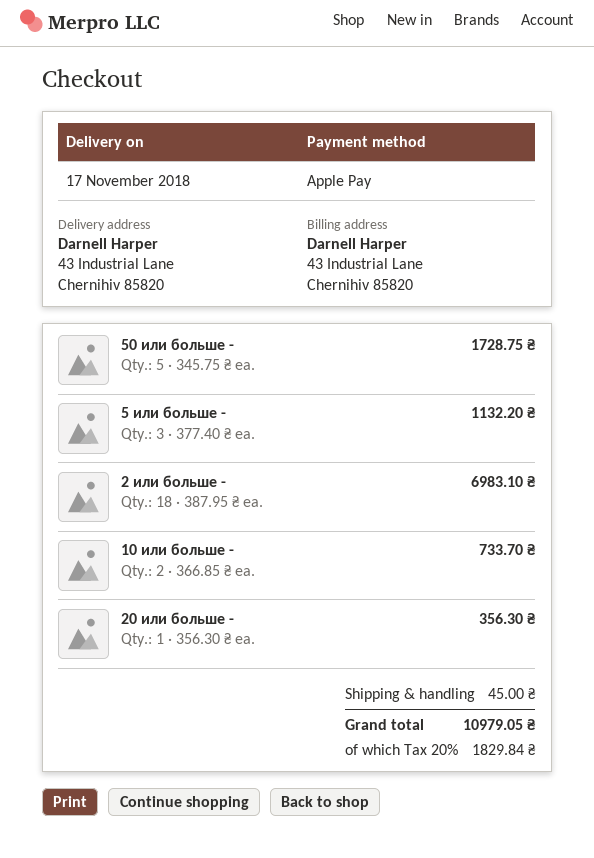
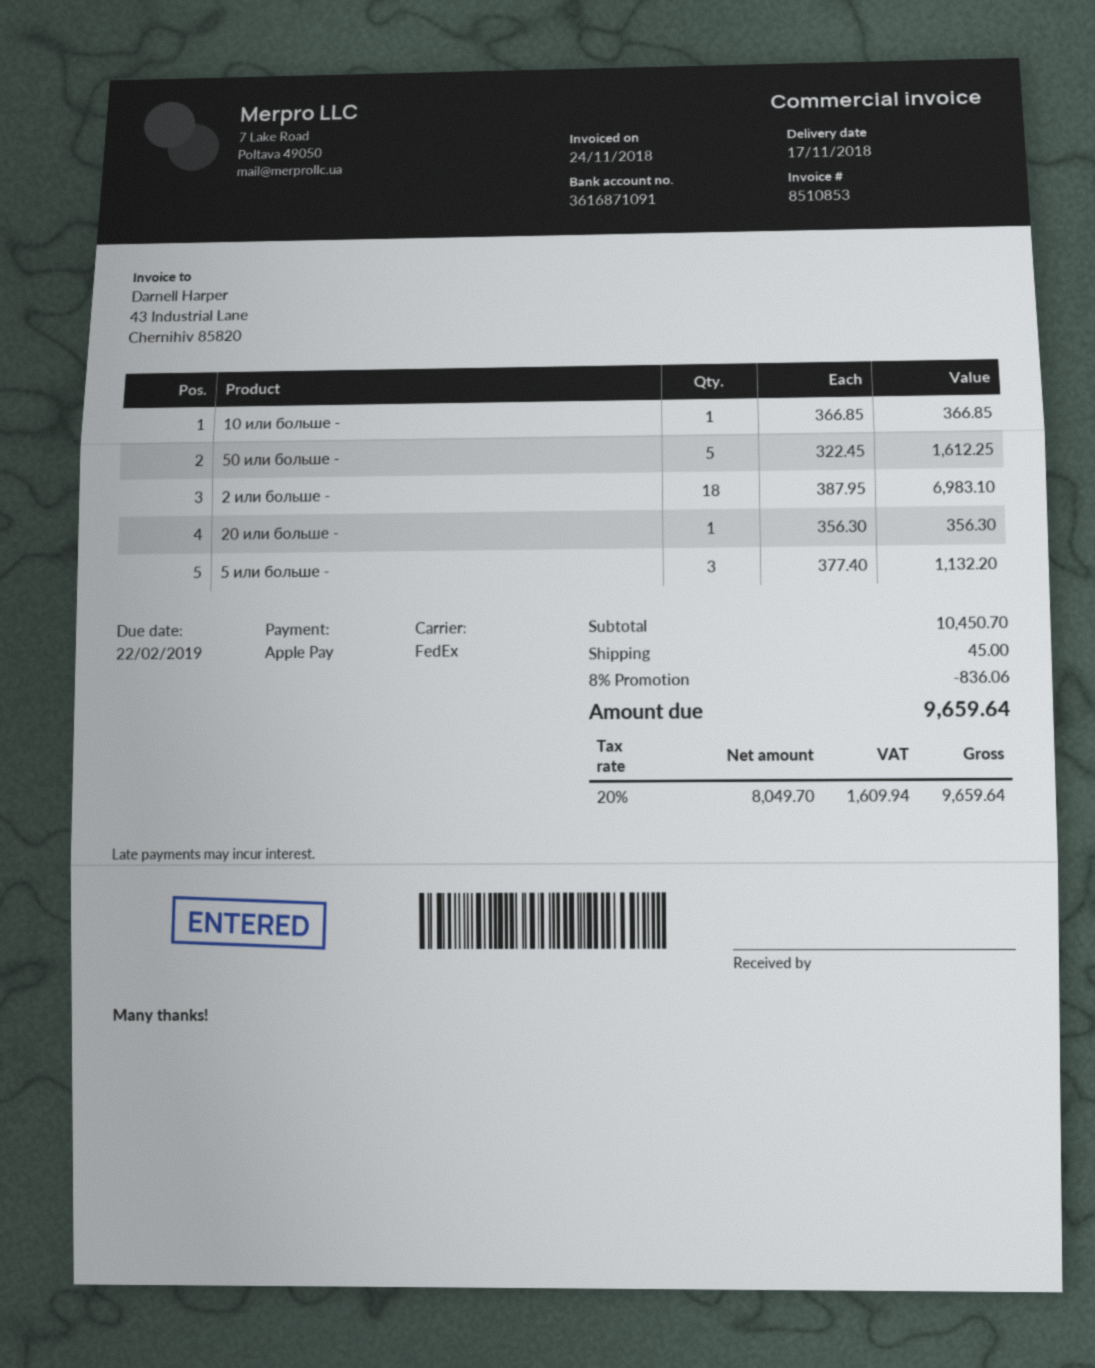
50 или больше -: 5 x 345.75 = 1728.75 -> 5 x 322.45 = 1612.25
10 или больше -: 2 x 366.85 = 733.70 -> 1 x 366.85 = 366.85
discount: none -> 8% = 836.06
tax: 20% = 1829.84 -> 20% = 1609.94
total: 10979.05 -> 9659.64

